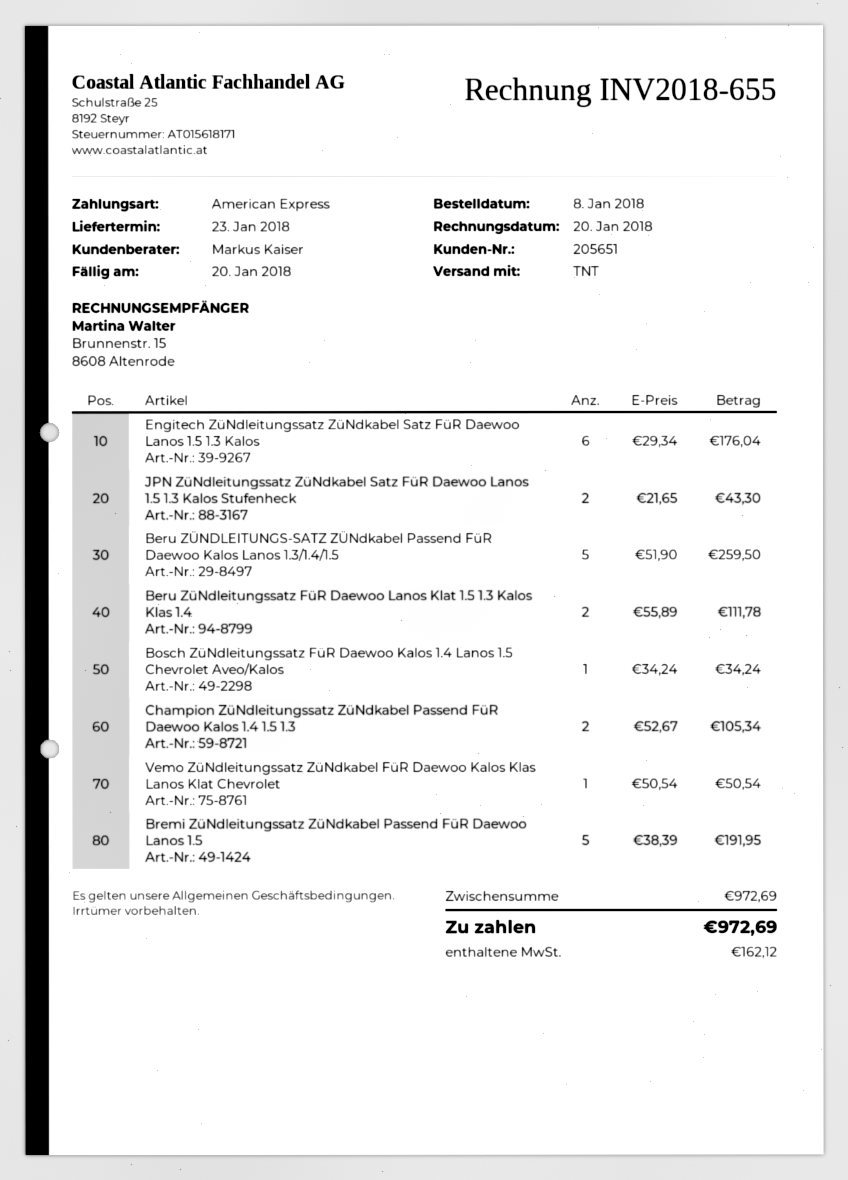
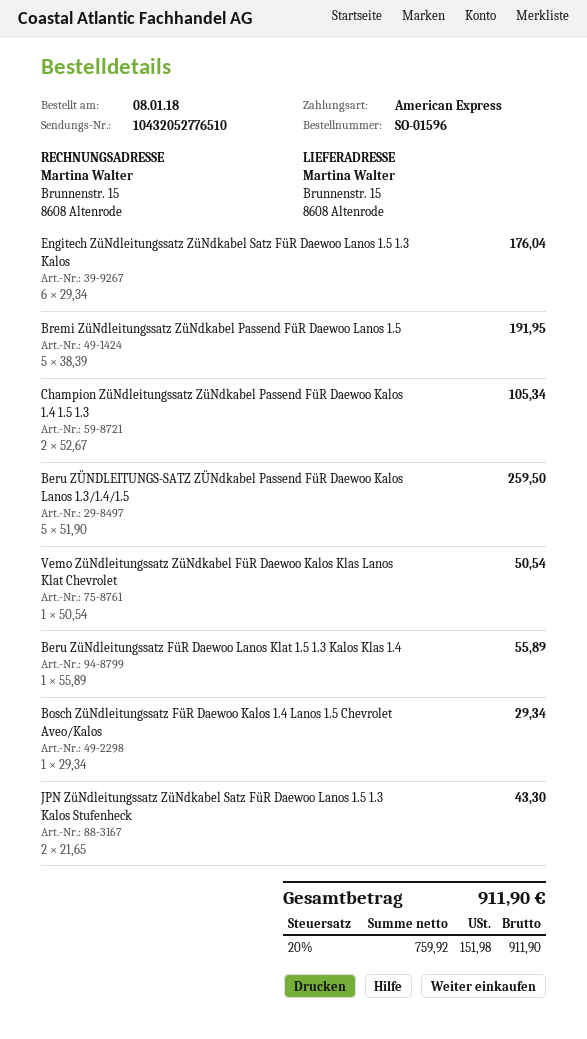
Beru ZüNdleitungssatz FüR Daewoo Lanos Klat 1.5 1.3 Kalos Klas 1.4: 2 x 55.89 = 111.78 -> 1 x 55.89 = 55.89
Bosch ZüNdleitungssatz FüR Daewoo Kalos 1.4 Lanos 1.5 Chevrolet Aveo/Kalos: 1 x 34.24 = 34.24 -> 1 x 29.34 = 29.34
tax: 162.12 -> 151.98
total: 972.69 -> 911.90

